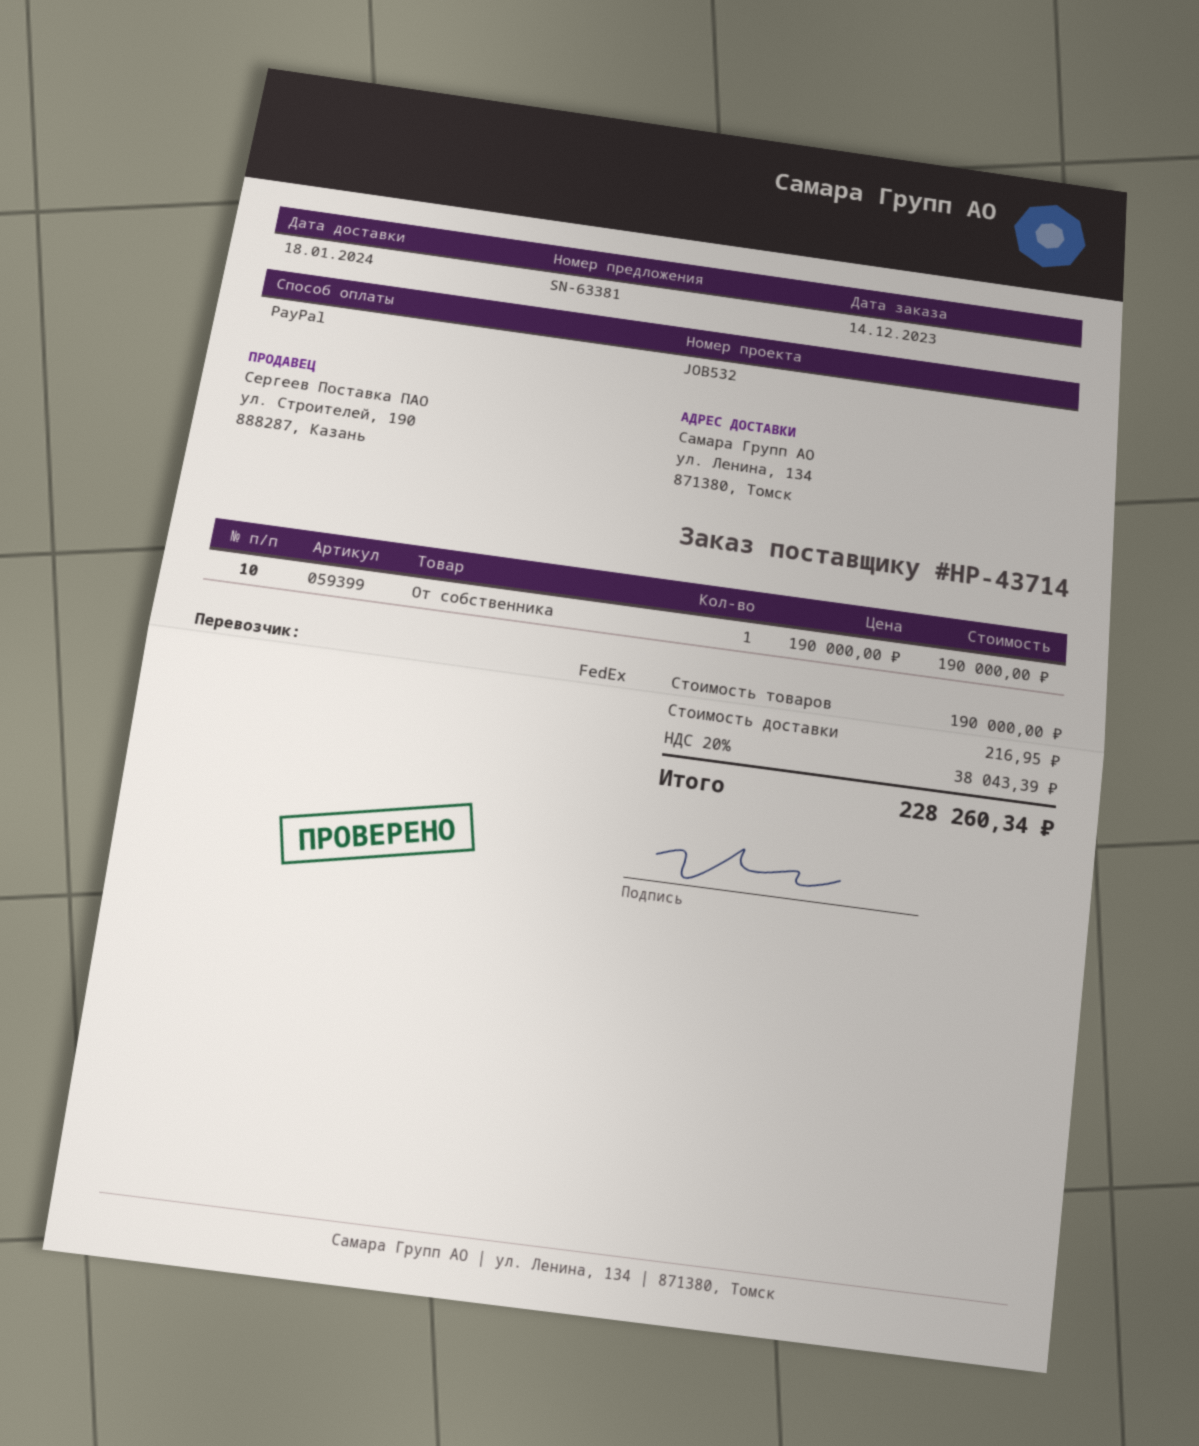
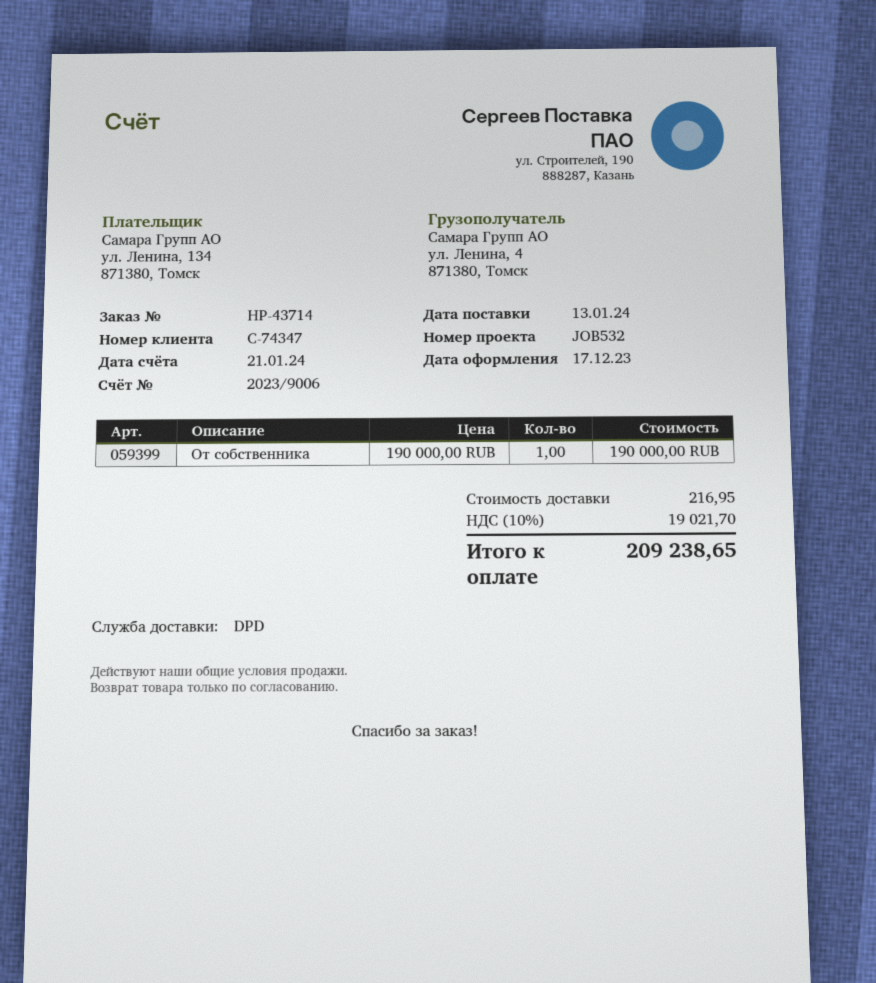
order date: 2023-12-14 -> 2023-12-17
delivery date: 2024-01-18 -> 2024-01-13
shipping method: FedEx -> DPD
ship to: ул. Ленина, 134, 871380, Томск -> ул. Ленина, 4, 871380, Томск
tax: 20% = 38043.39 -> 10% = 19021.70
total: 228260.34 -> 209238.65

